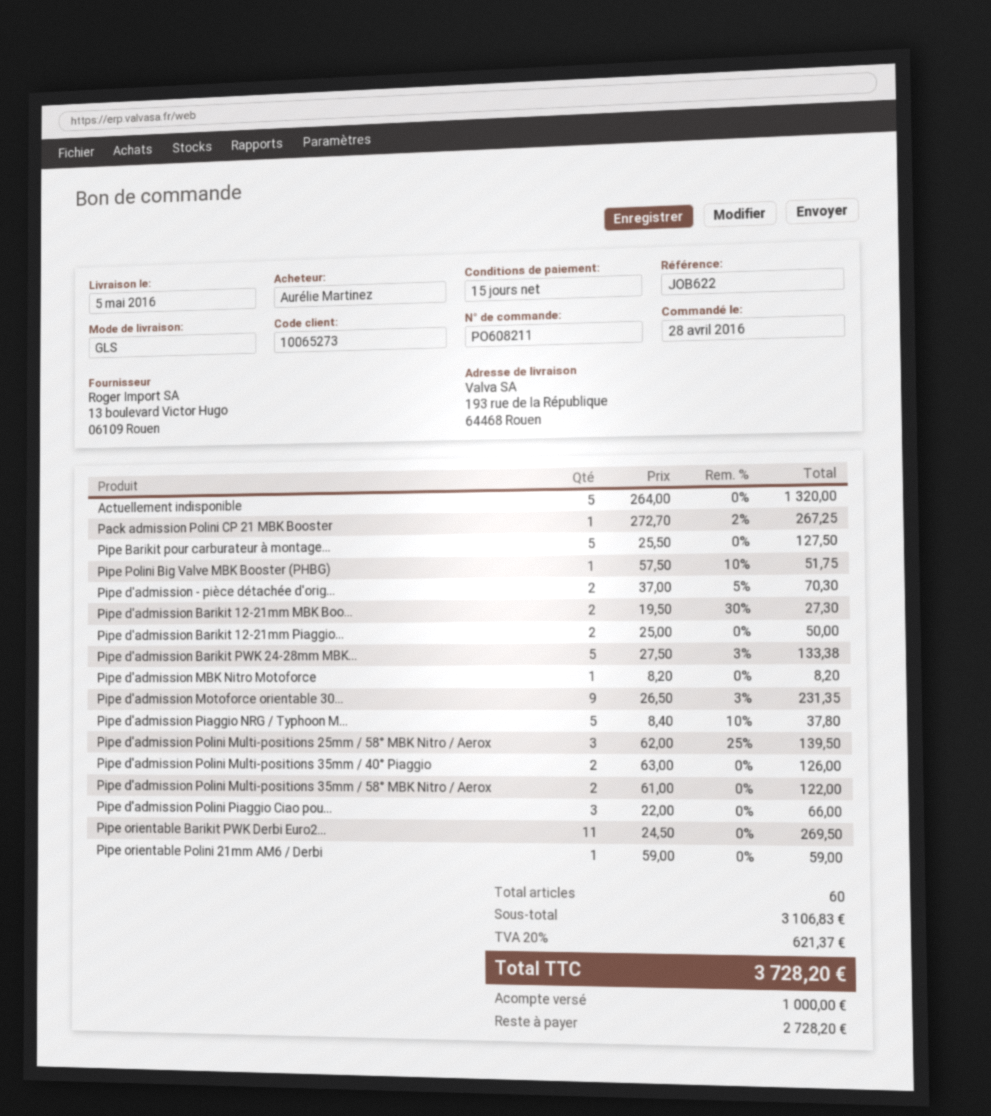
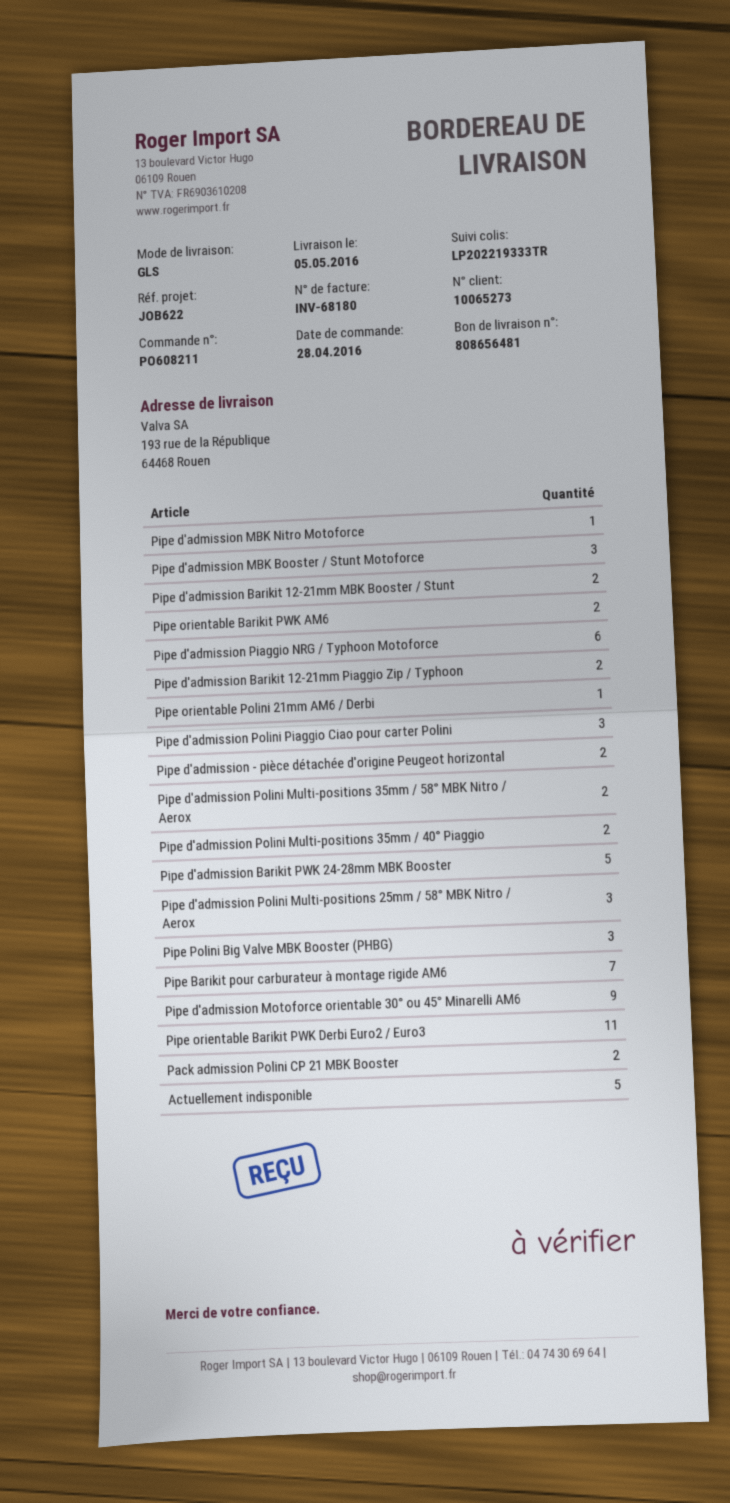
Pack admission Polini CP 21 MBK Booster: 1 -> 2
Pipe Barikit pour carburateur à montage...: 5 -> 7
Pipe Polini Big Valve MBK Booster (PHBG): 1 -> 3
Pipe d'admission Piaggio NRG / Typhoon M...: 5 -> 6
Pipe d'admission MBK Booster / Stunt Motoforce: none -> 3
Pipe orientable Barikit PWK AM6: none -> 2

